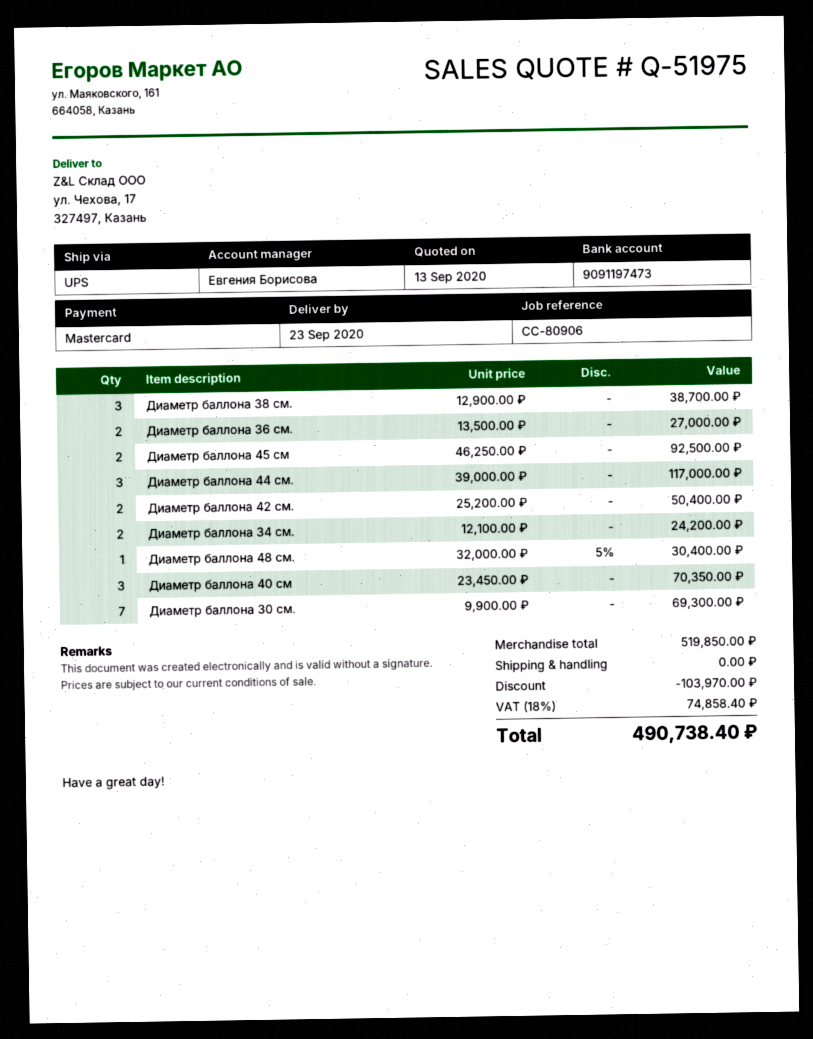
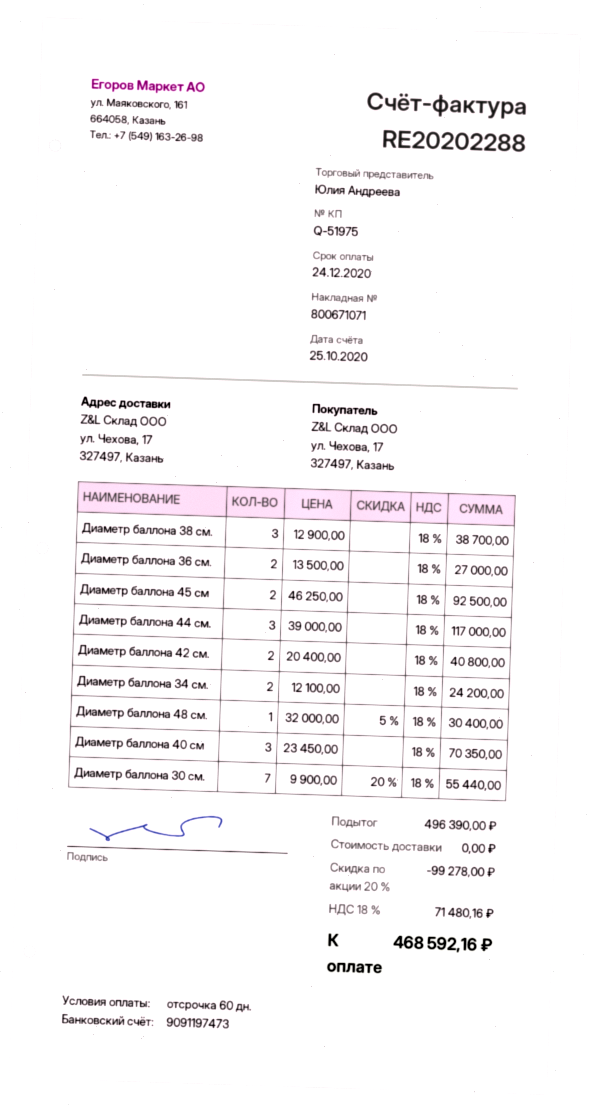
sales rep: Евгения Борисова -> Юлия Андреева
Диаметр баллона 42 см.: 2 x 25200.00 = 50400.00 -> 2 x 20400.00 = 40800.00
Диаметр баллона 30 см.: 7 x 9900.00 = 69300.00 -> 7 x 9900.00 - 20% = 55440.00
subtotal: 519850.00 -> 496390.00
discount: 103970.00 -> 99278.00
tax: 18% = 74858.40 -> 18% = 71480.16
total: 490738.40 -> 468592.16

